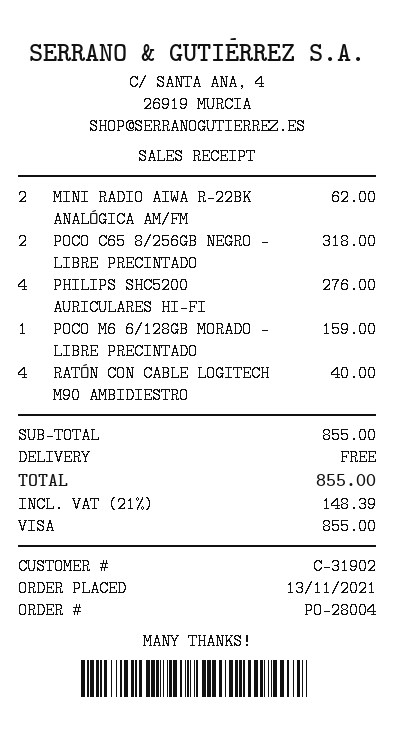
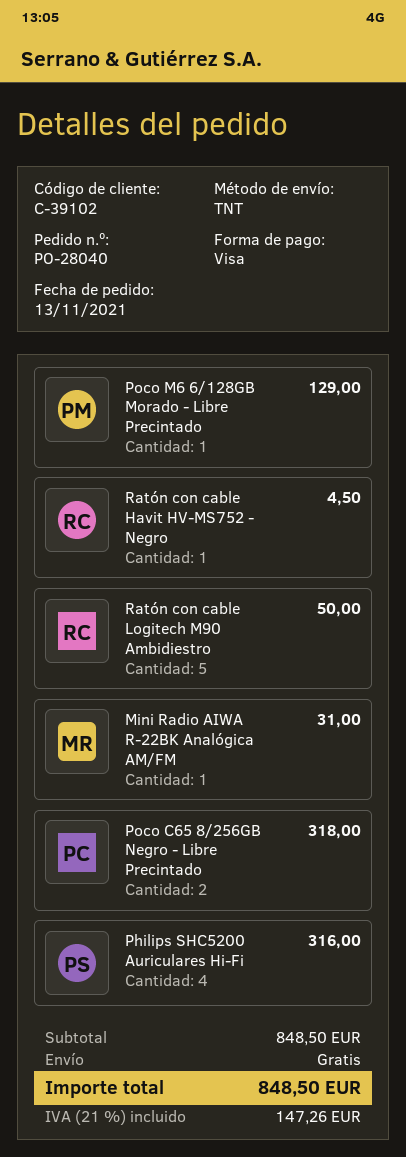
order number: PO-28004 -> PO-28040
customer number: C-31902 -> C-39102
MINI RADIO AIWA R-22BK ANALÓGICA AM/FM: 2 for 62.00 -> 1 for 31.00
PHILIPS SHC5200 AURICULARES HI-FI: 4 for 276.00 -> 4 for 316.00
POCO M6 6/128GB MORADO - LIBRE PRECINTADO: 1 for 159.00 -> 1 for 129.00
RATÓN CON CABLE LOGITECH M90 AMBIDIESTRO: 4 for 40.00 -> 5 for 50.00
Ratón con cable Havit HV-MS752 - Negro: none -> 1 for 4.50
subtotal: 855.00 -> 848.50
tax: 21% = 148.39 -> 21% = 147.26
total: 855.00 -> 848.50

